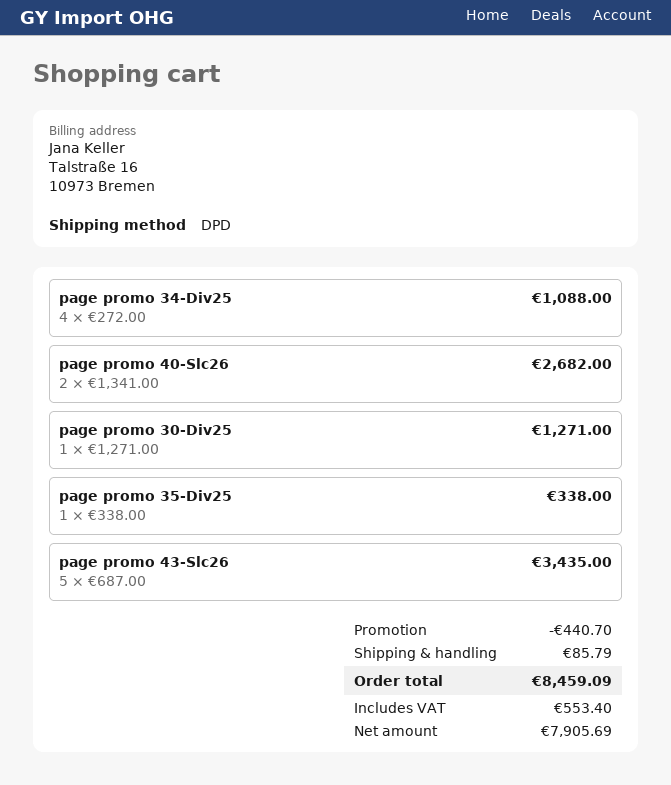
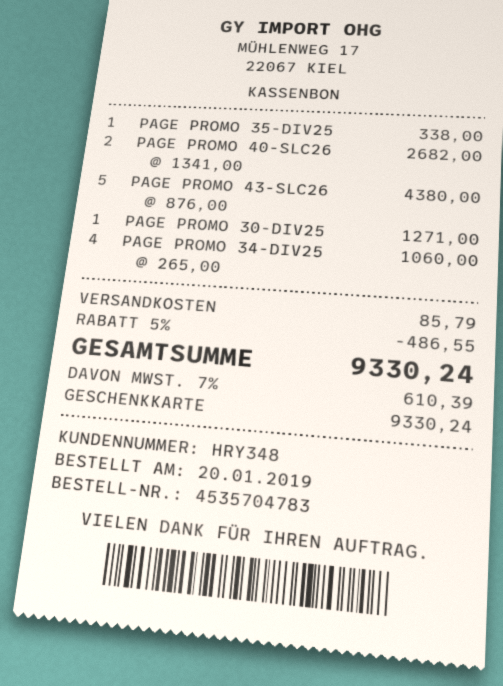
page promo 34-Div25: 4 x 272.00 = 1088.00 -> 4 x 265.00 = 1060.00
page promo 43-Slc26: 5 x 687.00 = 3435.00 -> 5 x 876.00 = 4380.00
discount: 440.70 -> 486.55
tax: 553.40 -> 610.39
total: 8459.09 -> 9330.24

